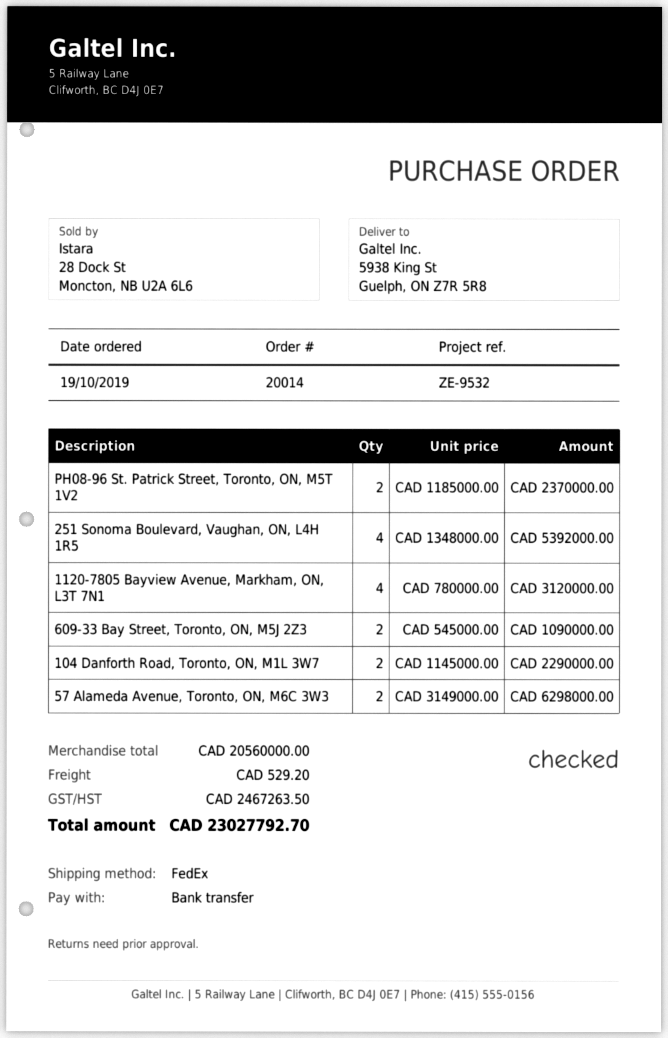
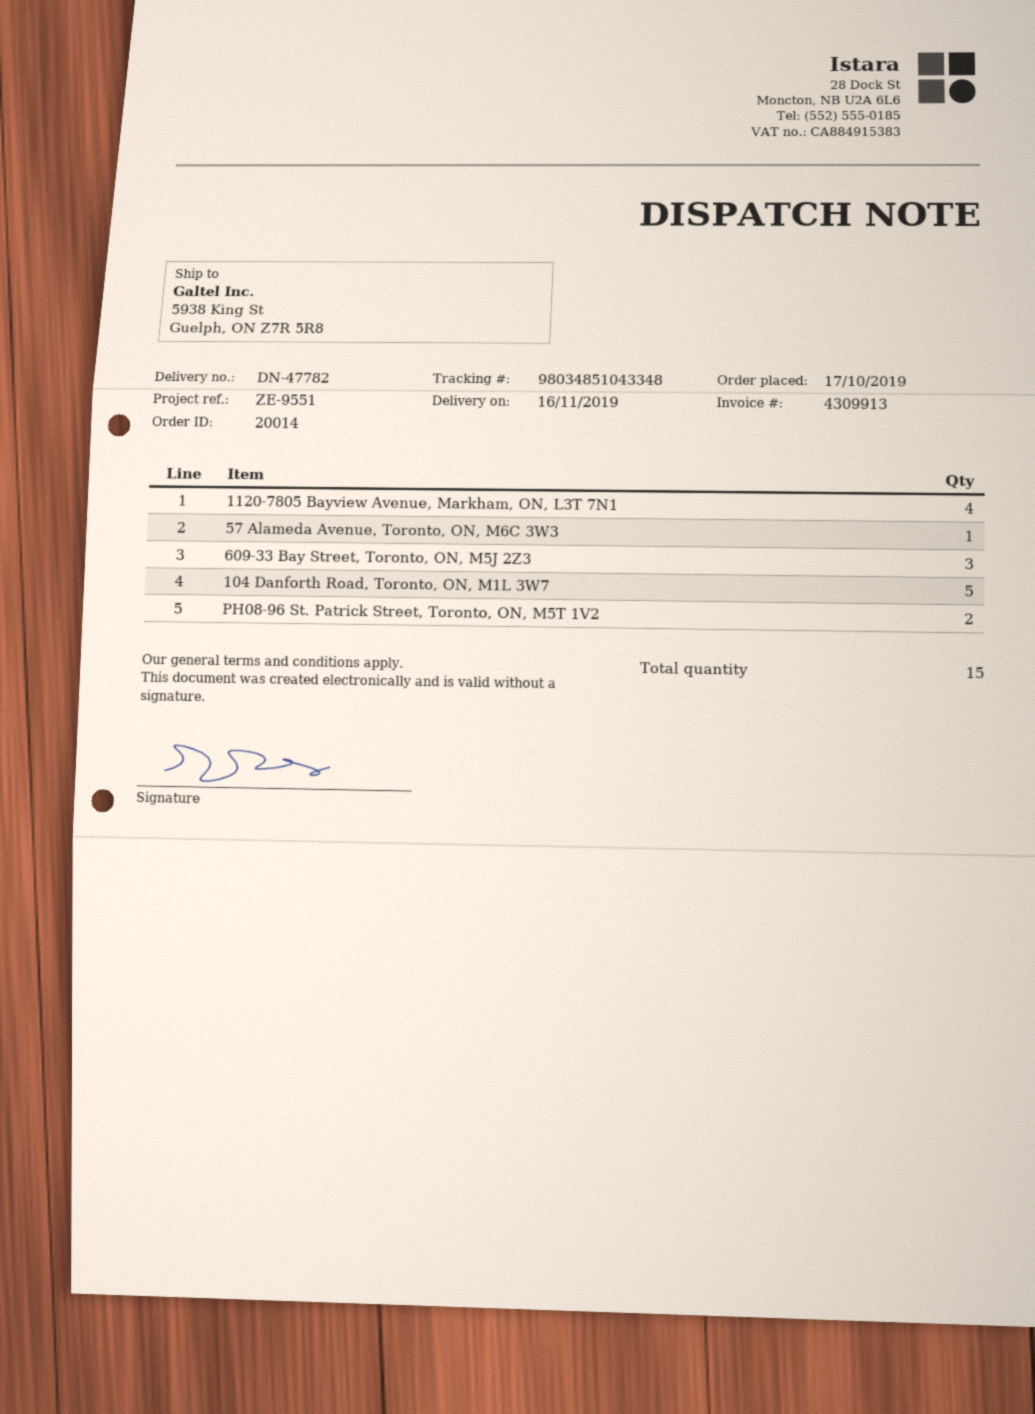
order date: 2019-10-19 -> 2019-10-17
reference: ZE-9532 -> ZE-9551
251 Sonoma Boulevard, Vaughan, ON, L4H 1R5: 4 -> none
609-33 Bay Street, Toronto, ON, M5J 2Z3: 2 -> 3
104 Danforth Road, Toronto, ON, M1L 3W7: 2 -> 5
57 Alameda Avenue, Toronto, ON, M6C 3W3: 2 -> 1

